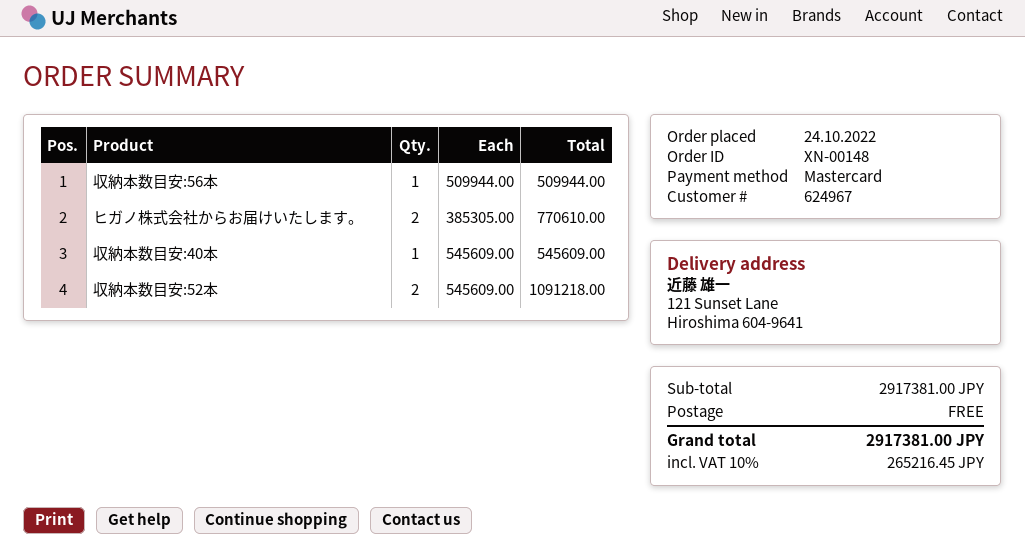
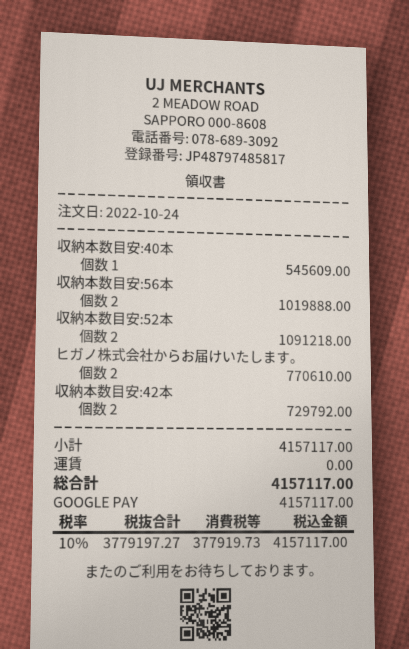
payment method: Mastercard -> Google Pay
収納本数目安:56本: 1 for 509944.00 -> 2 for 1019888.00
収納本数目安:42本: none -> 2 for 729792.00
subtotal: 2917381.00 -> 4157117.00
tax: 10% = 265216.45 -> 10% = 377919.73
total: 2917381.00 -> 4157117.00

